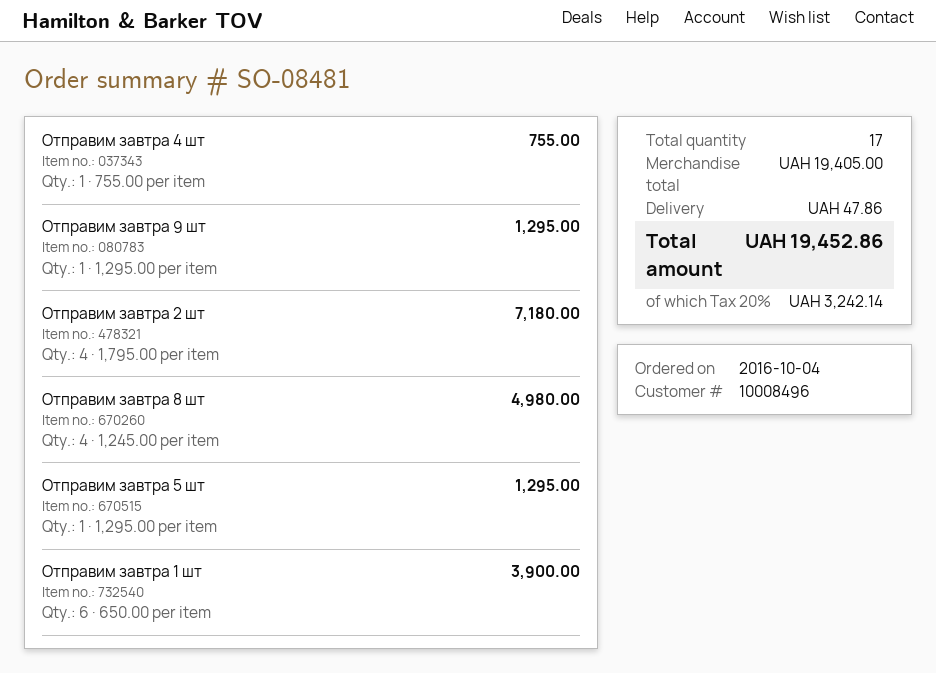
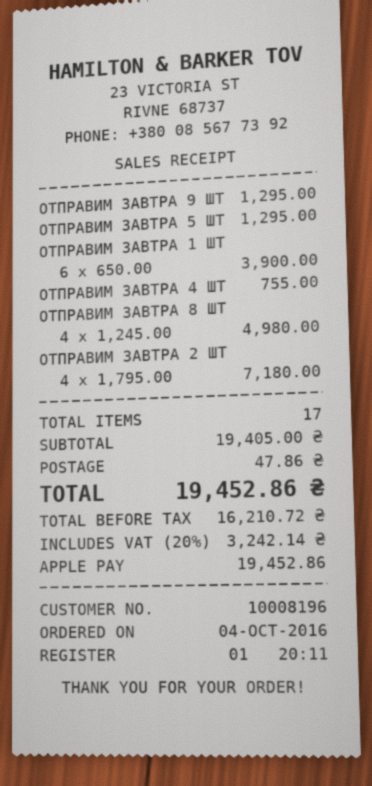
customer number: 10008496 -> 10008196

